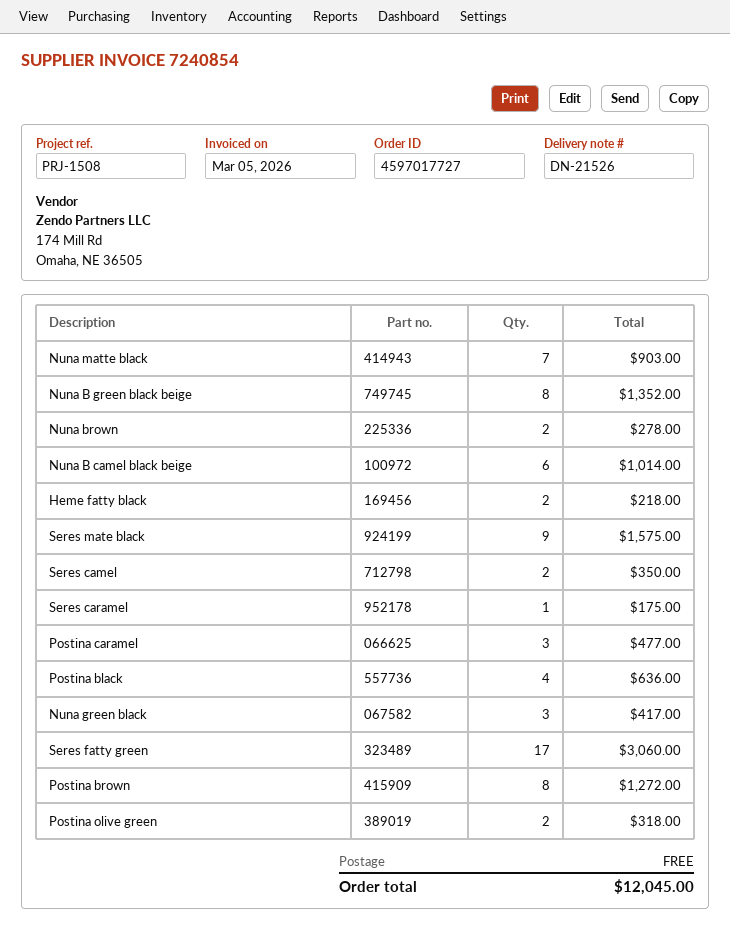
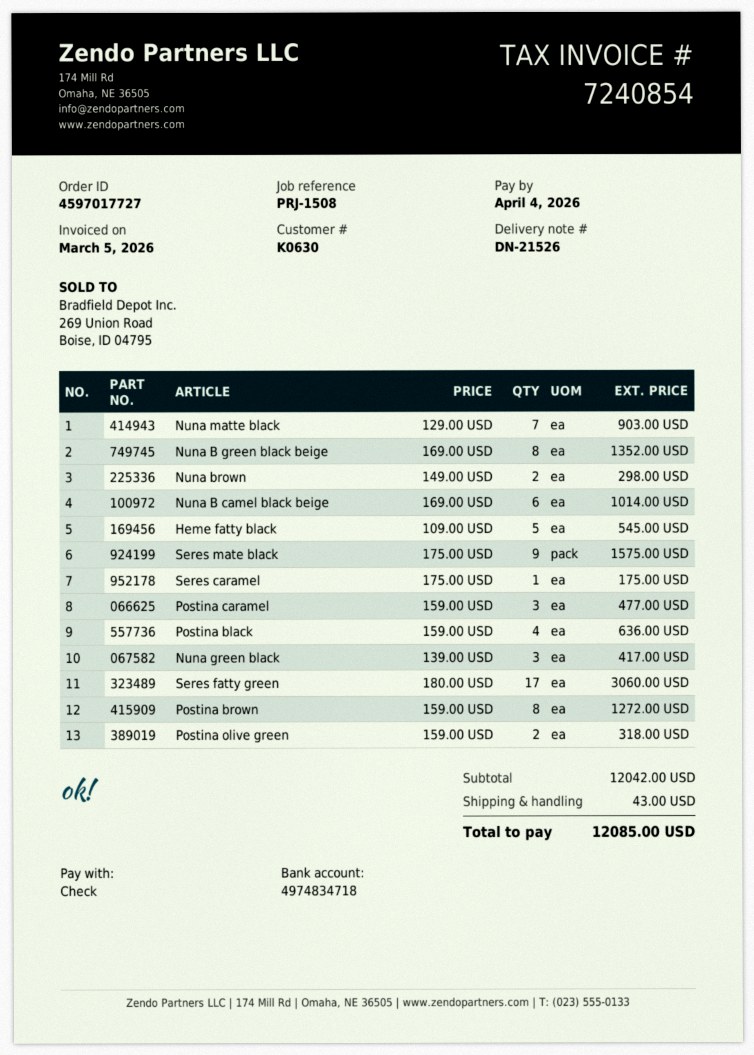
Nuna brown: 2 for 278.00 -> 2 for 298.00
Heme fatty black: 2 for 218.00 -> 5 for 545.00
Seres camel: 2 for 350.00 -> none
shipping: 0.00 -> 43.00
total: 12045.00 -> 12085.00

